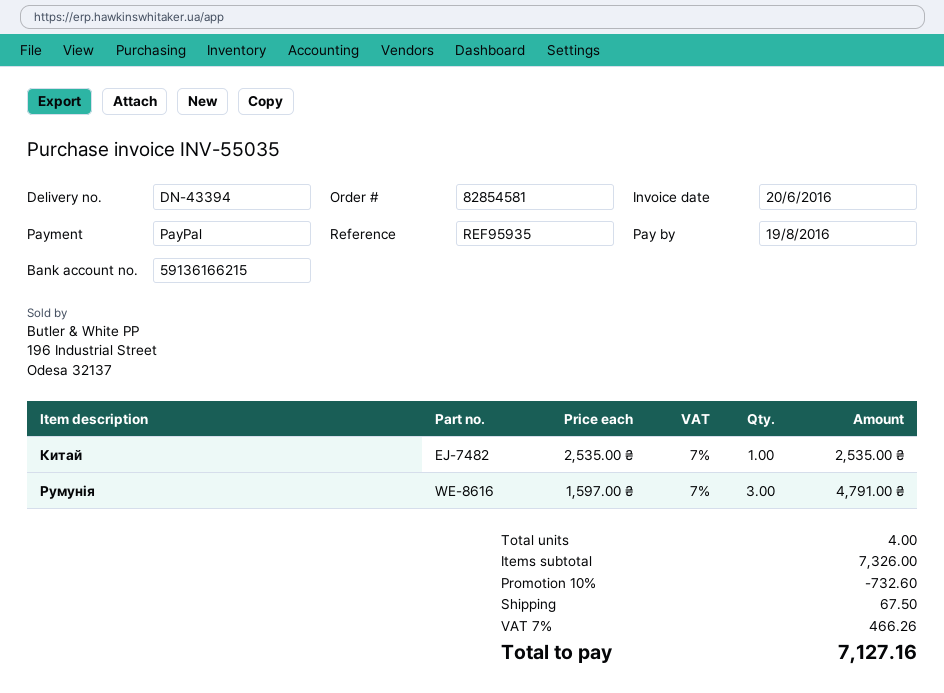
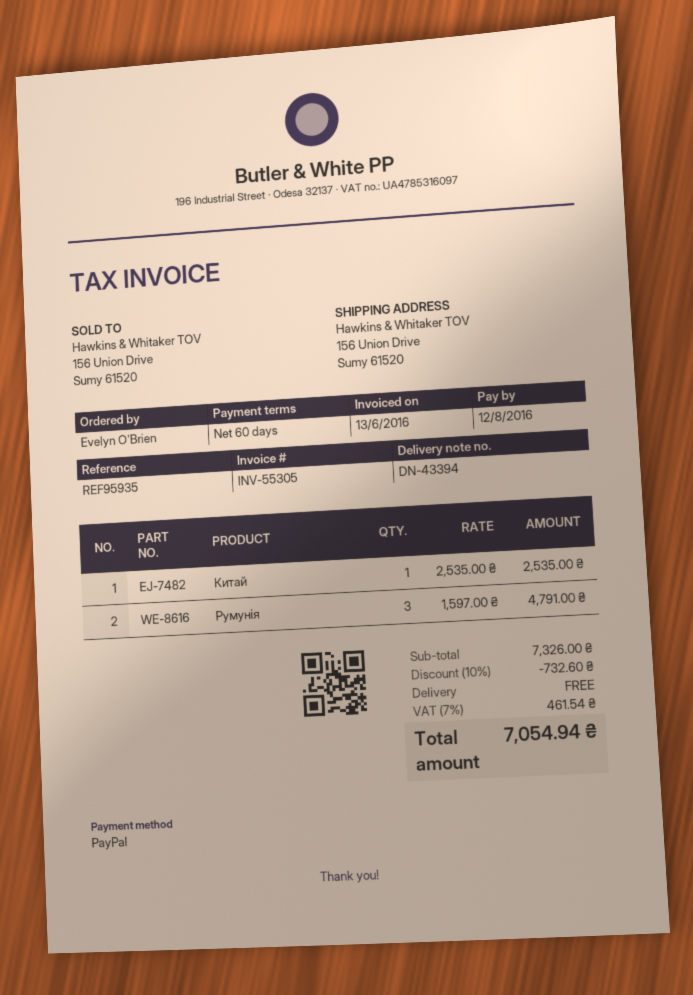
invoice number: INV-55035 -> INV-55305
invoice date: 2016-06-20 -> 2016-06-13
due date: 2016-08-19 -> 2016-08-12
shipping: 67.50 -> 0.00
tax: 7% = 466.26 -> 7% = 461.54
total: 7127.16 -> 7054.94

